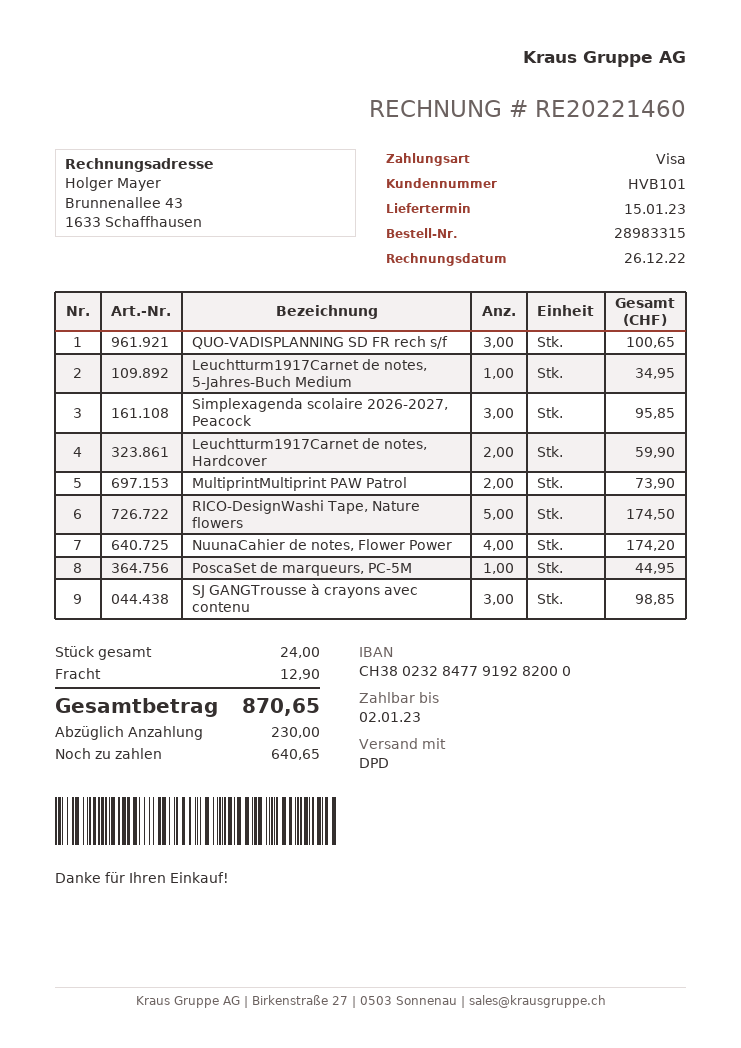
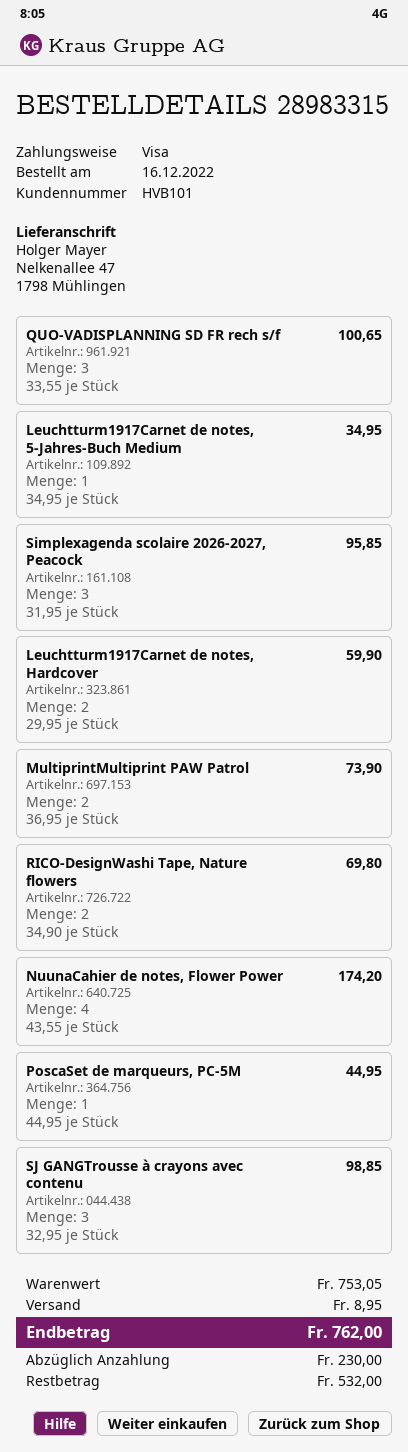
RICO-DesignWashi Tape, Nature flowers: 5 for 174.50 -> 2 for 69.80
shipping: 12.90 -> 8.95
total: 870.65 -> 762.00
balance: 640.65 -> 532.00

